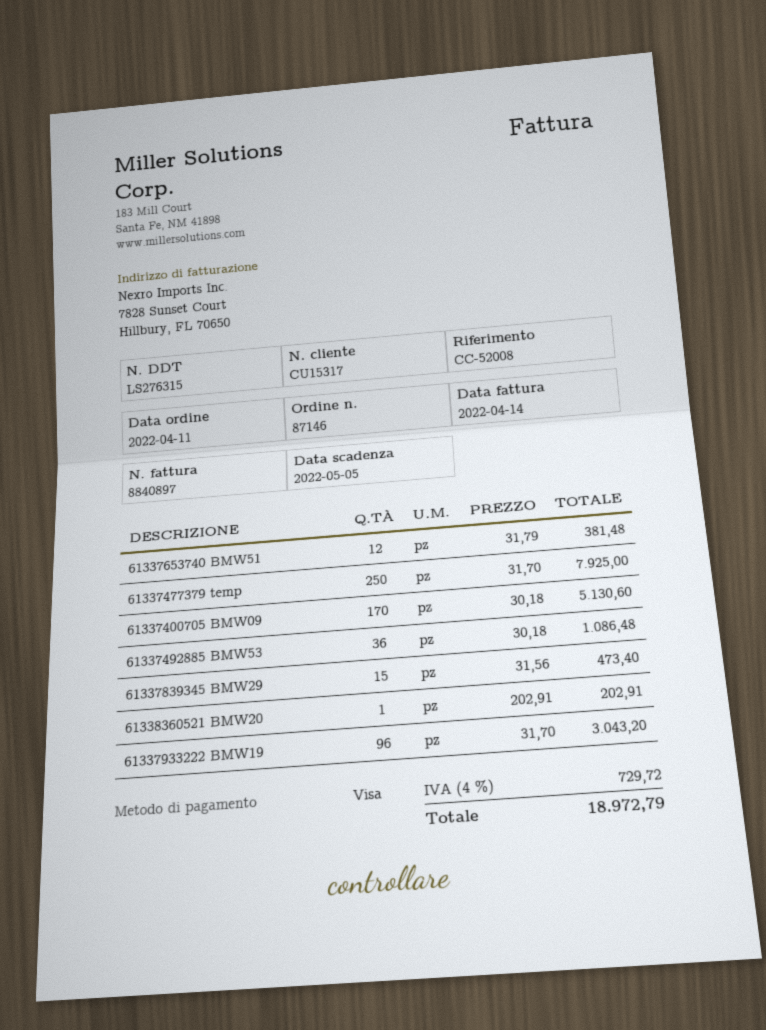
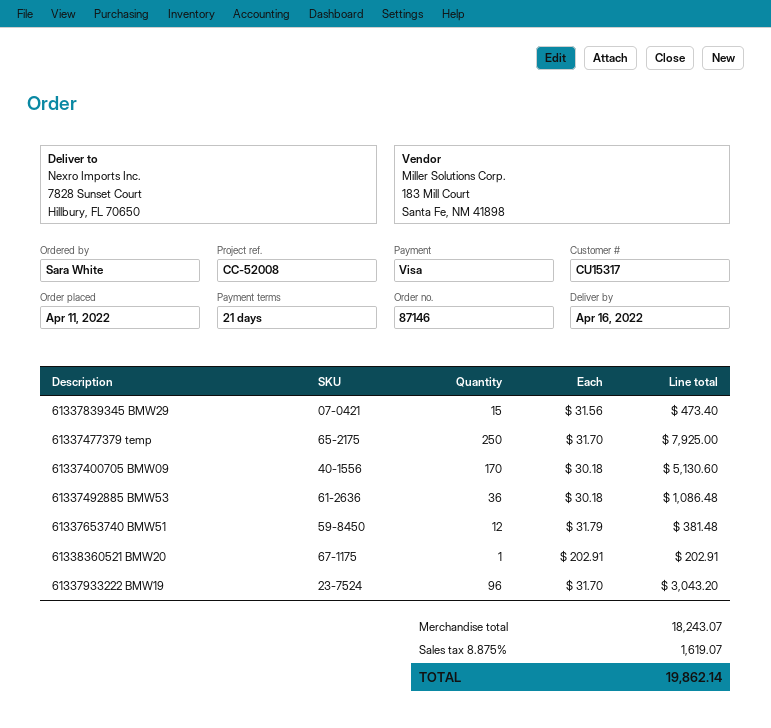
tax: 4% = 729.72 -> 8.875% = 1619.07
total: 18972.79 -> 19862.14

